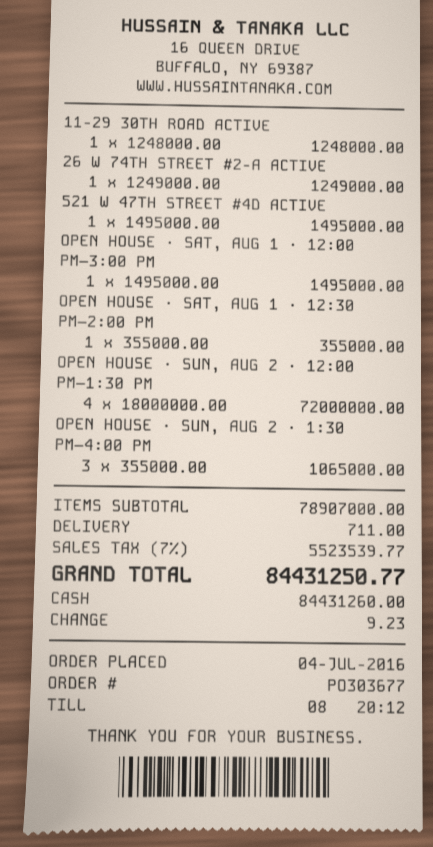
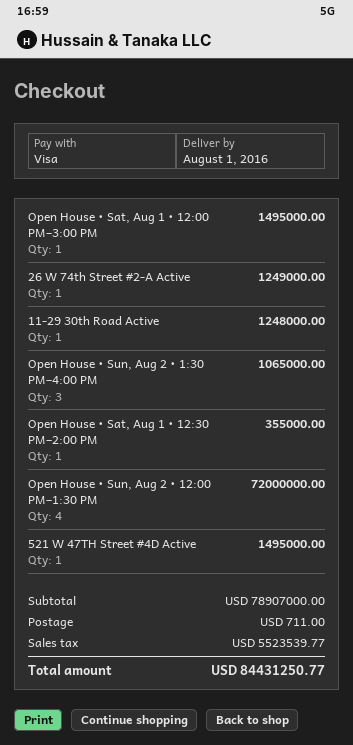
payment method: cash -> Visa

